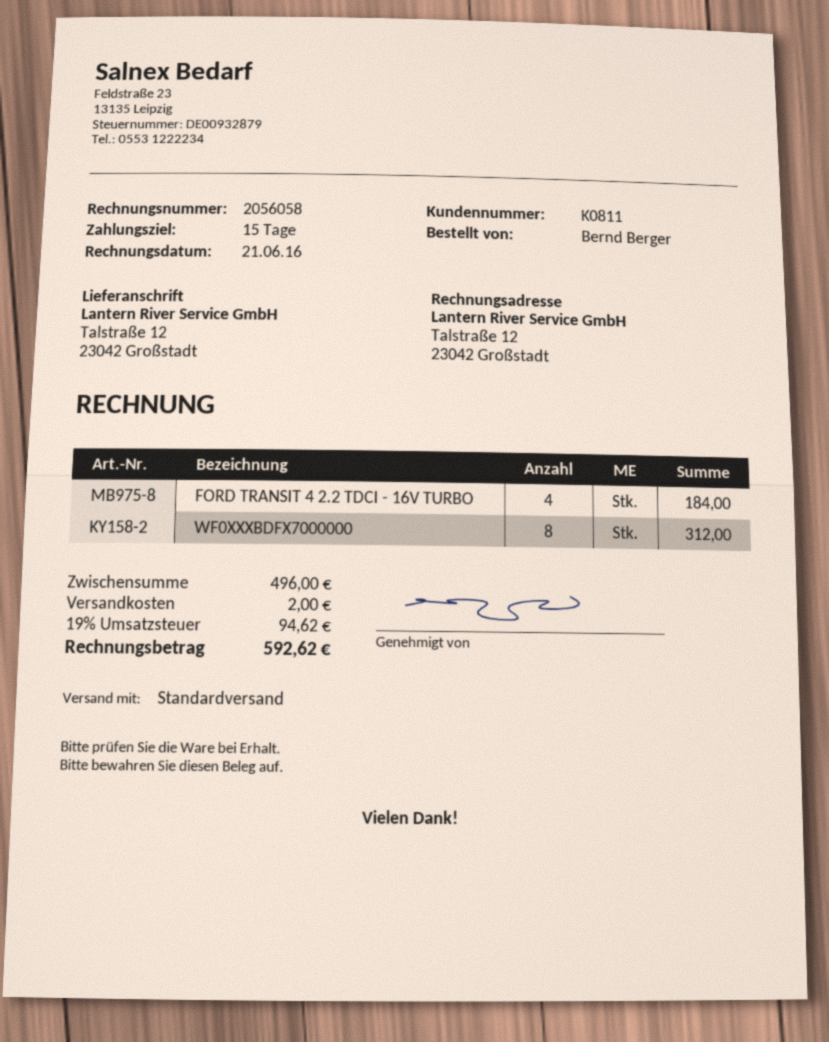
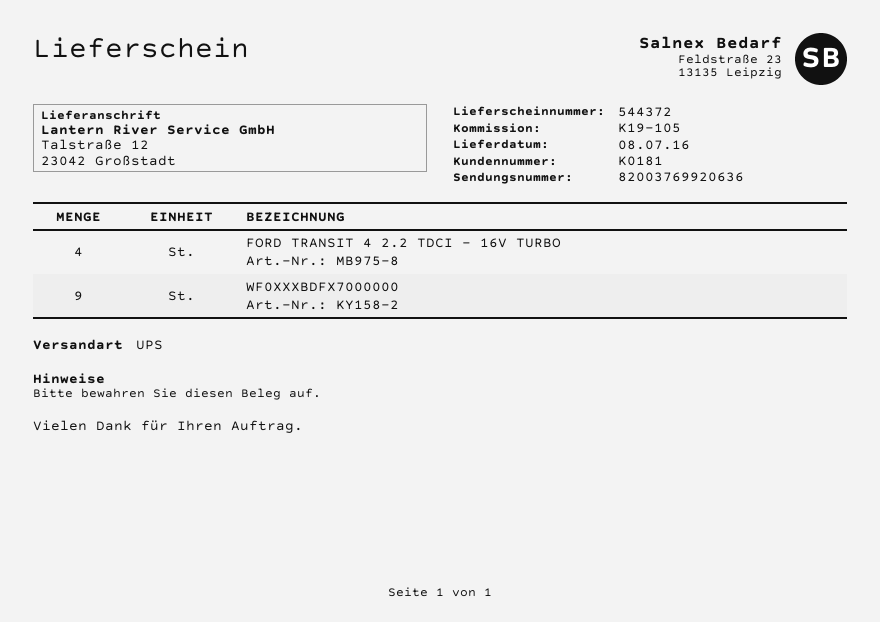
customer number: K0811 -> K0181
shipping method: standard -> UPS
WF0XXXBDFX7000000: 8 -> 9

